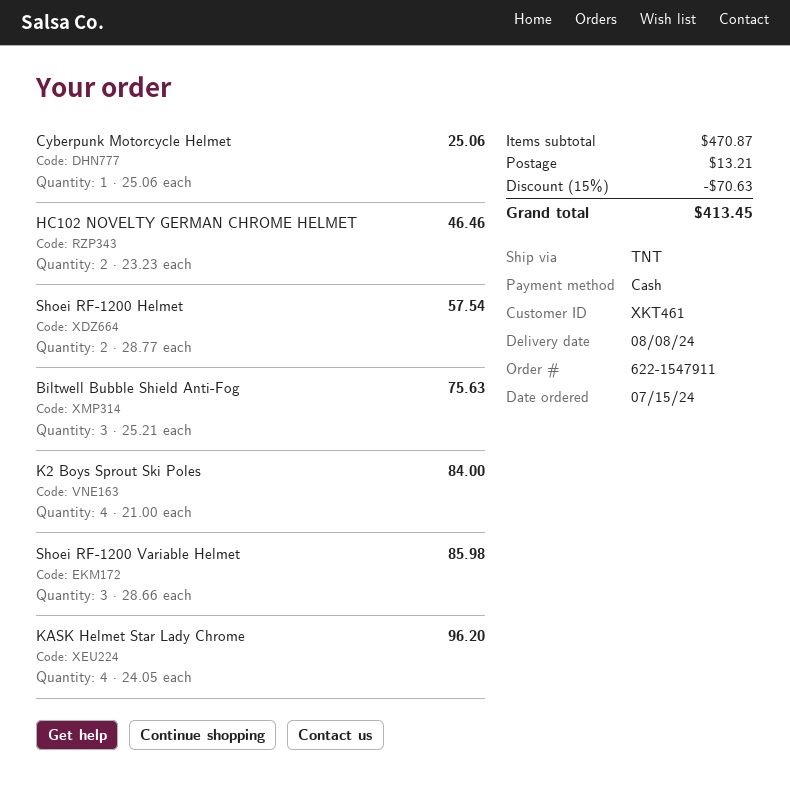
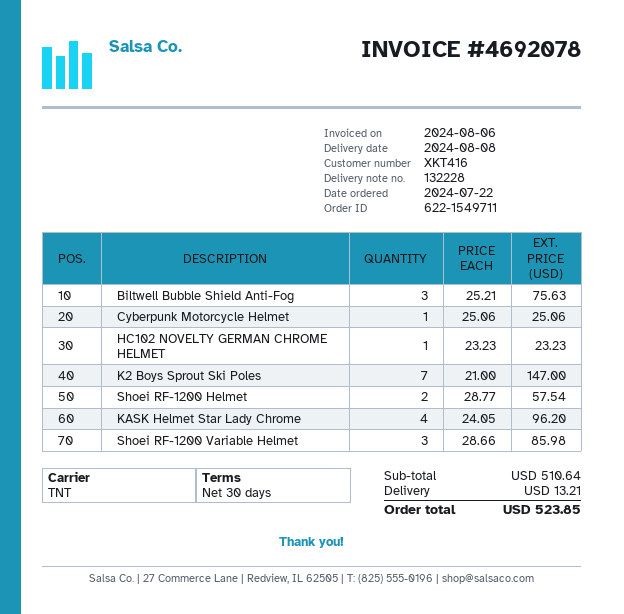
order number: 622-1547911 -> 622-1549711
order date: 2024-07-15 -> 2024-07-22
customer number: XKT461 -> XKT416
HC102 NOVELTY GERMAN CHROME HELMET: 2 x 23.23 = 46.46 -> 1 x 23.23 = 23.23
K2 Boys Sprout Ski Poles: 4 x 21.00 = 84.00 -> 7 x 21.00 = 147.00
subtotal: 470.87 -> 510.64
discount: 15% = 70.63 -> none
total: 413.45 -> 523.85

